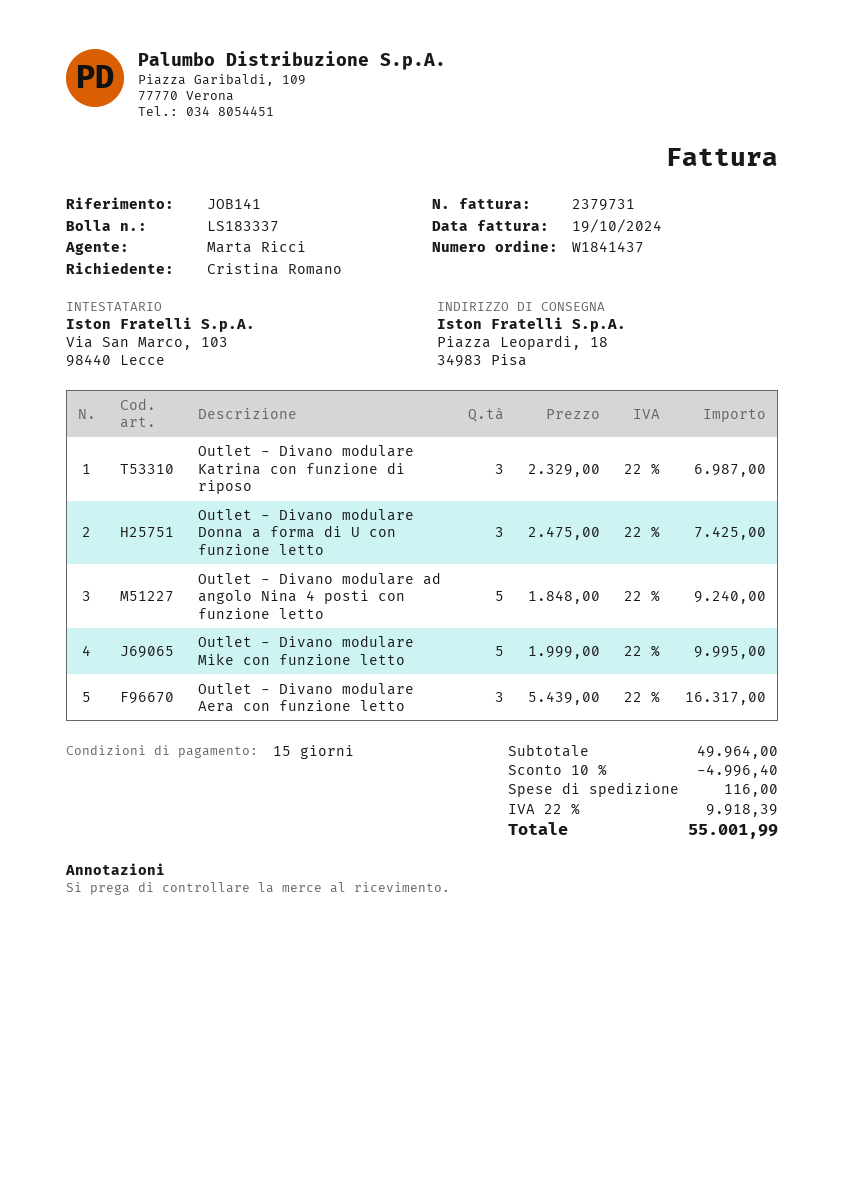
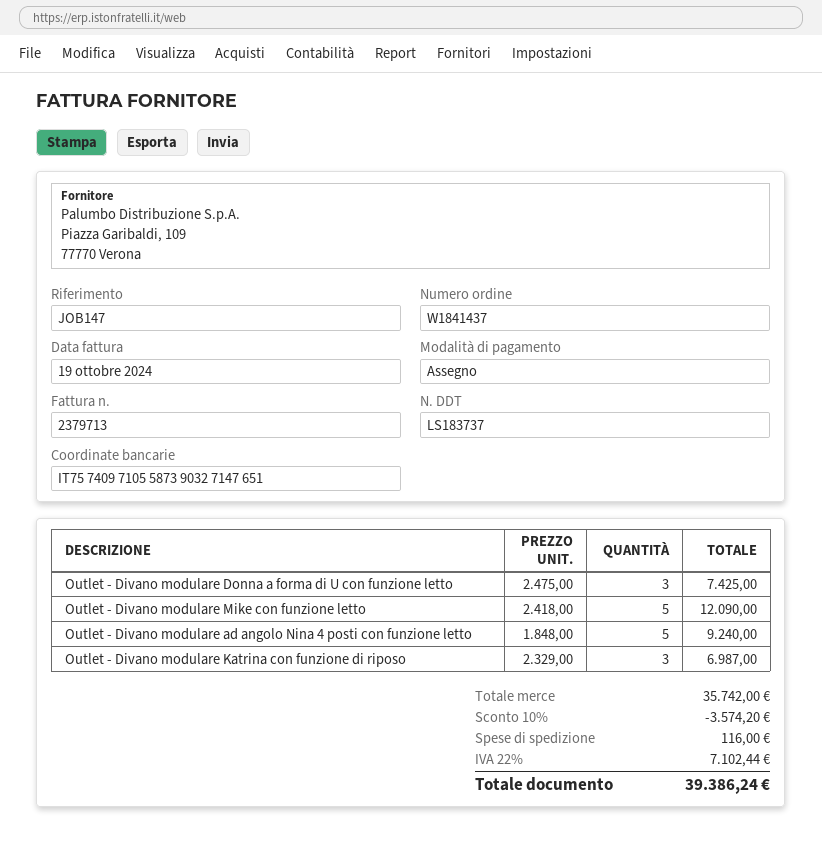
delivery note number: LS183337 -> LS183737
invoice number: 2379731 -> 2379713
reference: JOB141 -> JOB147
Outlet - Divano modulare Mike con funzione letto: 5 x 1999.00 = 9995.00 -> 5 x 2418.00 = 12090.00
Outlet - Divano modulare Aera con funzione letto: 3 x 5439.00 = 16317.00 -> none
subtotal: 49964.00 -> 35742.00
discount: 10% = 4996.40 -> 10% = 3574.20
tax: 22% = 9918.39 -> 22% = 7102.44
total: 55001.99 -> 39386.24

